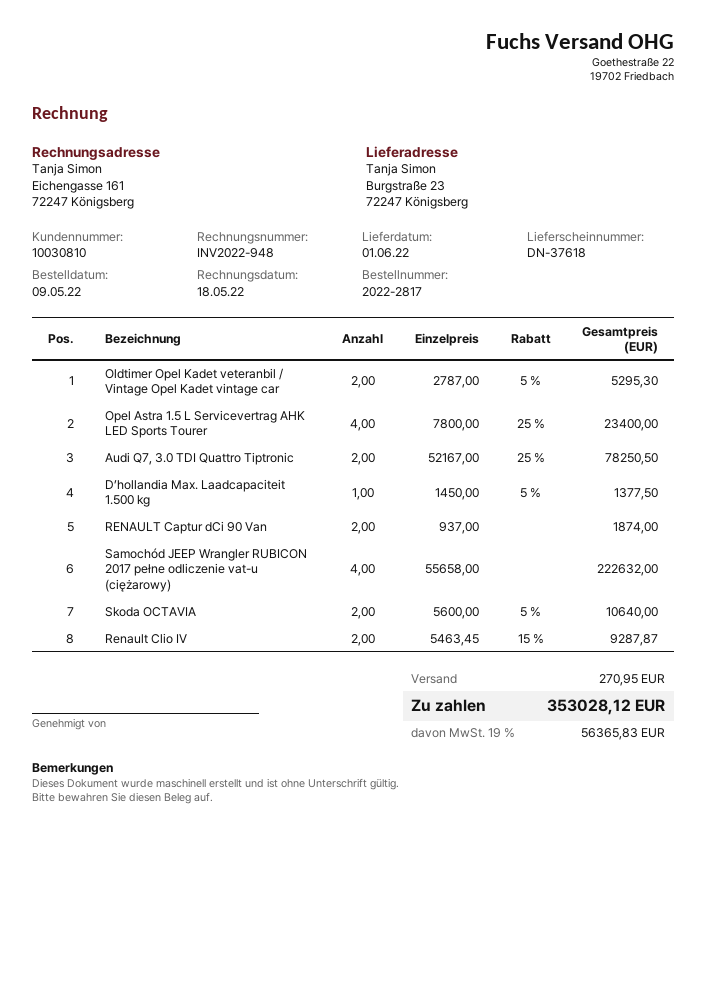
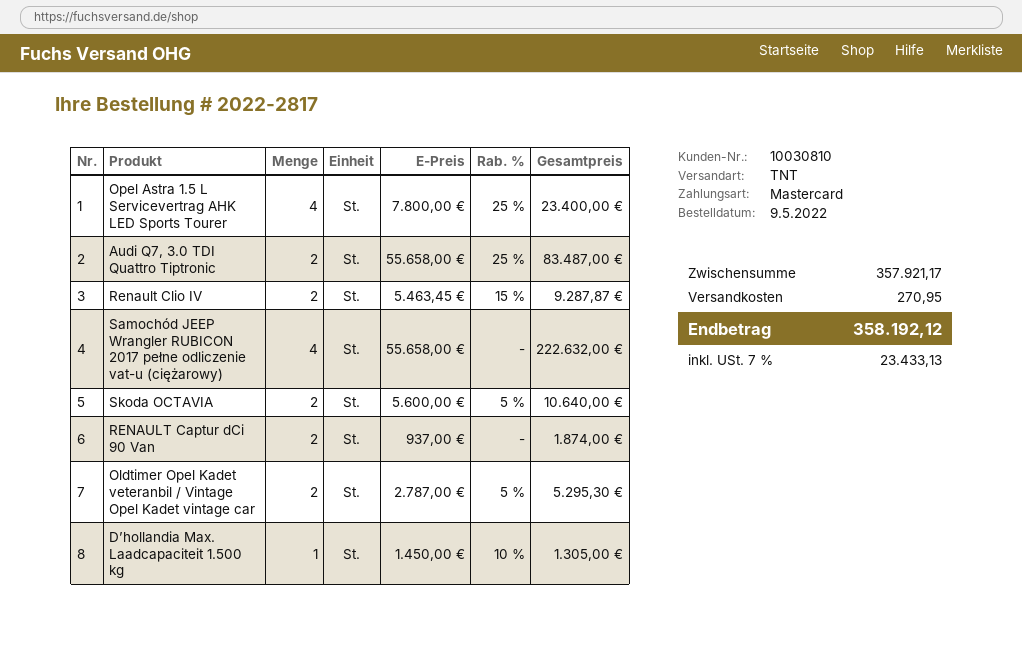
Audi Q7, 3.0 TDI Quattro Tiptronic: 2 x 52167.00 - 25% = 78250.50 -> 2 x 55658.00 - 25% = 83487.00
D’hollandia Max. Laadcapaciteit 1.500 kg: 1 x 1450.00 - 5% = 1377.50 -> 1 x 1450.00 - 10% = 1305.00
tax: 19% = 56365.83 -> 7% = 23433.13
total: 353028.12 -> 358192.12

